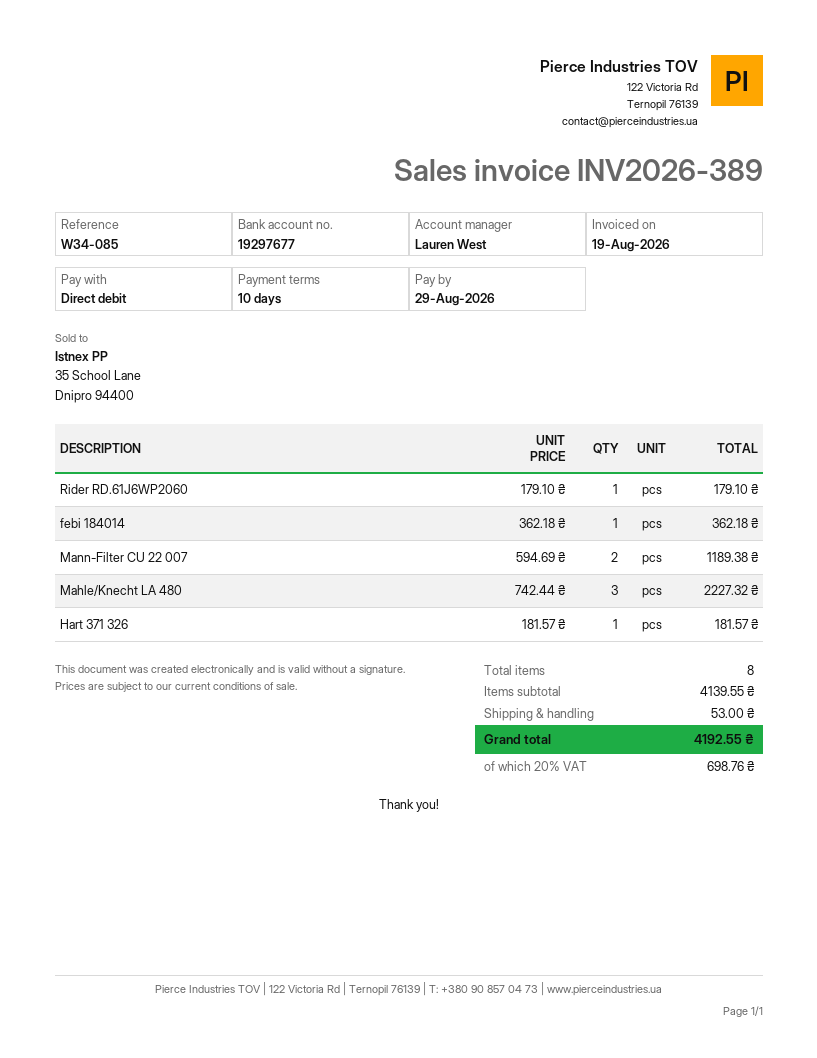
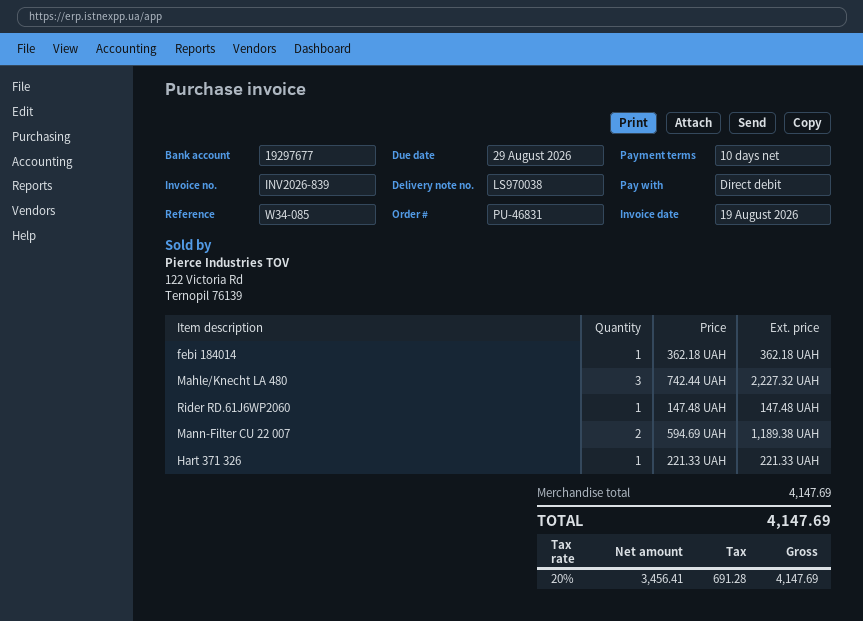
invoice number: INV2026-389 -> INV2026-839
Rider RD.61J6WP2060: 1 x 179.10 = 179.10 -> 1 x 147.48 = 147.48
Hart 371 326: 1 x 181.57 = 181.57 -> 1 x 221.33 = 221.33
subtotal: 4139.55 -> 4147.69
shipping: 53.00 -> none
tax: 20% = 698.76 -> 20% = 691.28
total: 4192.55 -> 4147.69

